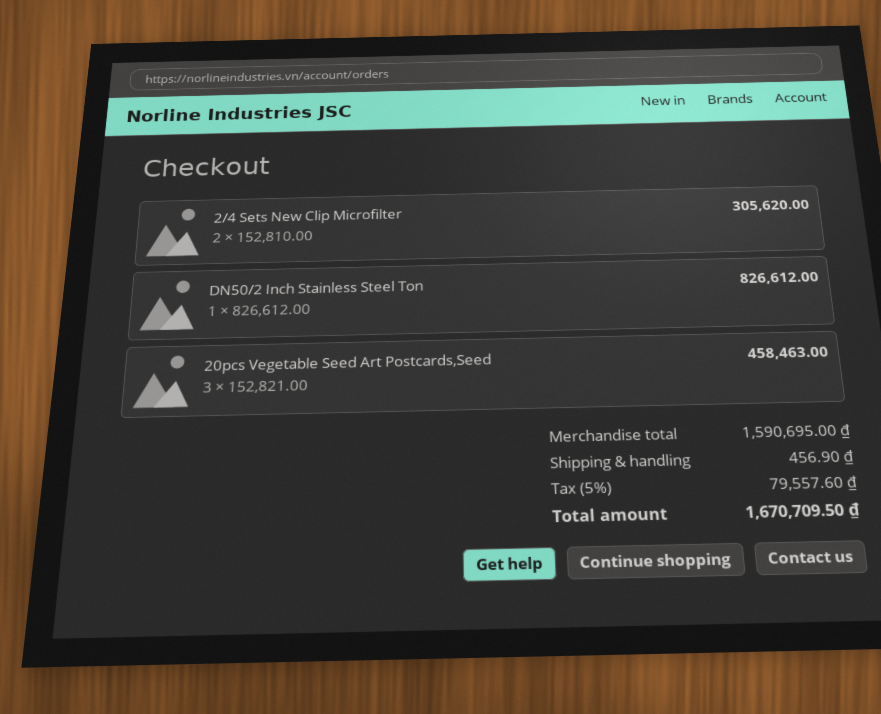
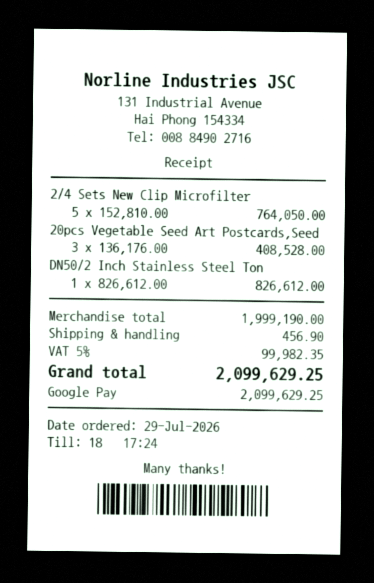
2/4 Sets New Clip Microfilter: 2 x 152810.00 = 305620.00 -> 5 x 152810.00 = 764050.00
20pcs Vegetable Seed Art Postcards,Seed: 3 x 152821.00 = 458463.00 -> 3 x 136176.00 = 408528.00
subtotal: 1590695.00 -> 1999190.00
tax: 5% = 79557.60 -> 5% = 99982.35
total: 1670709.50 -> 2099629.25

